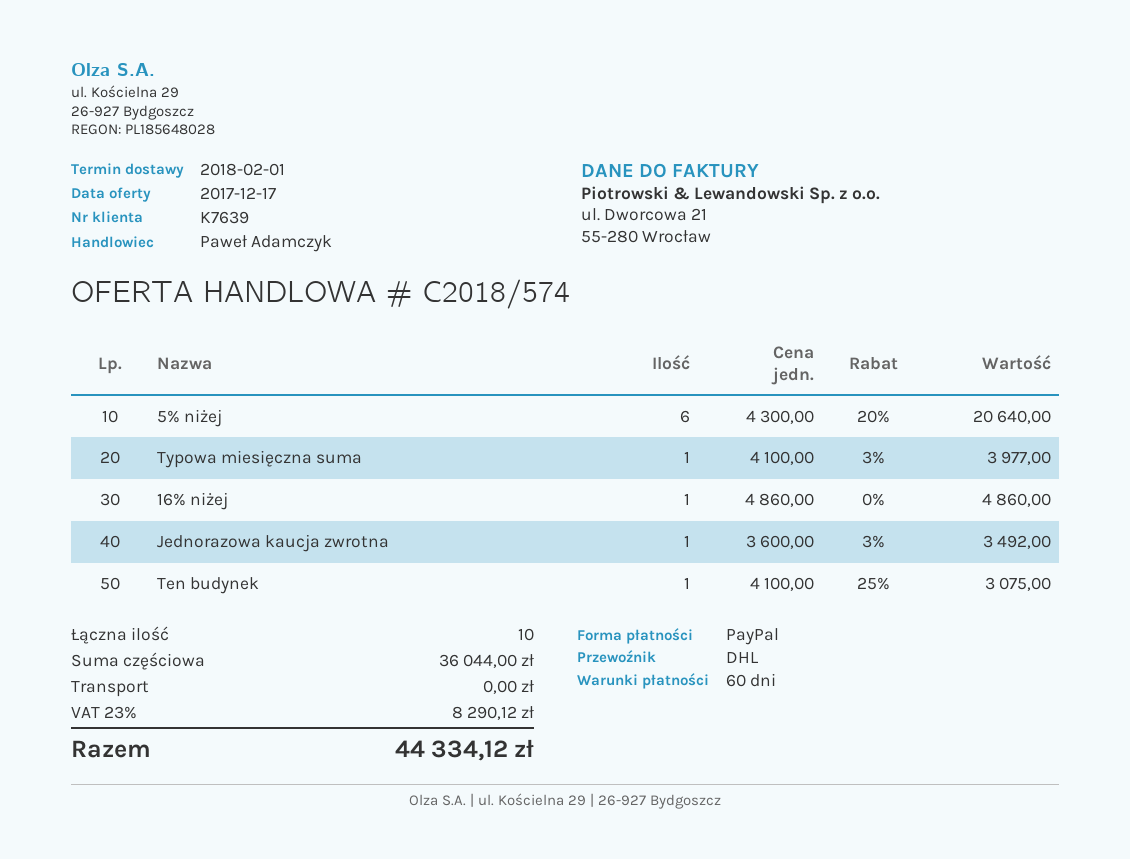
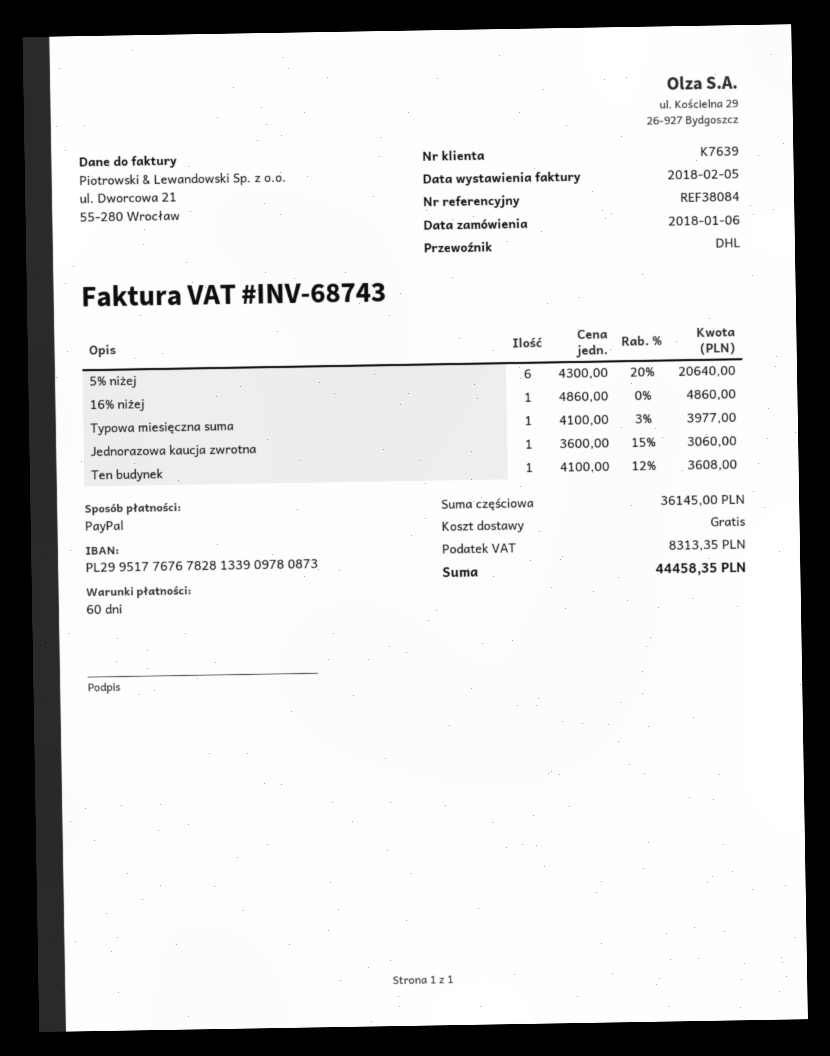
Jednorazowa kaucja zwrotna: 1 x 3600.00 - 3% = 3492.00 -> 1 x 3600.00 - 15% = 3060.00
Ten budynek: 1 x 4100.00 - 25% = 3075.00 -> 1 x 4100.00 - 12% = 3608.00
subtotal: 36044.00 -> 36145.00
tax: 8290.12 -> 8313.35
total: 44334.12 -> 44458.35

